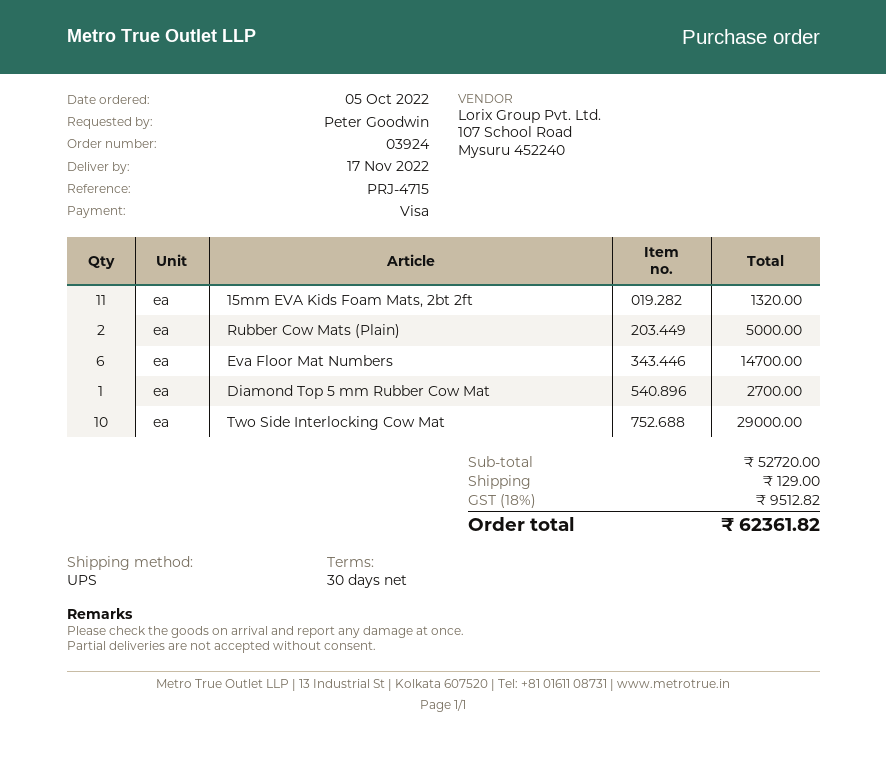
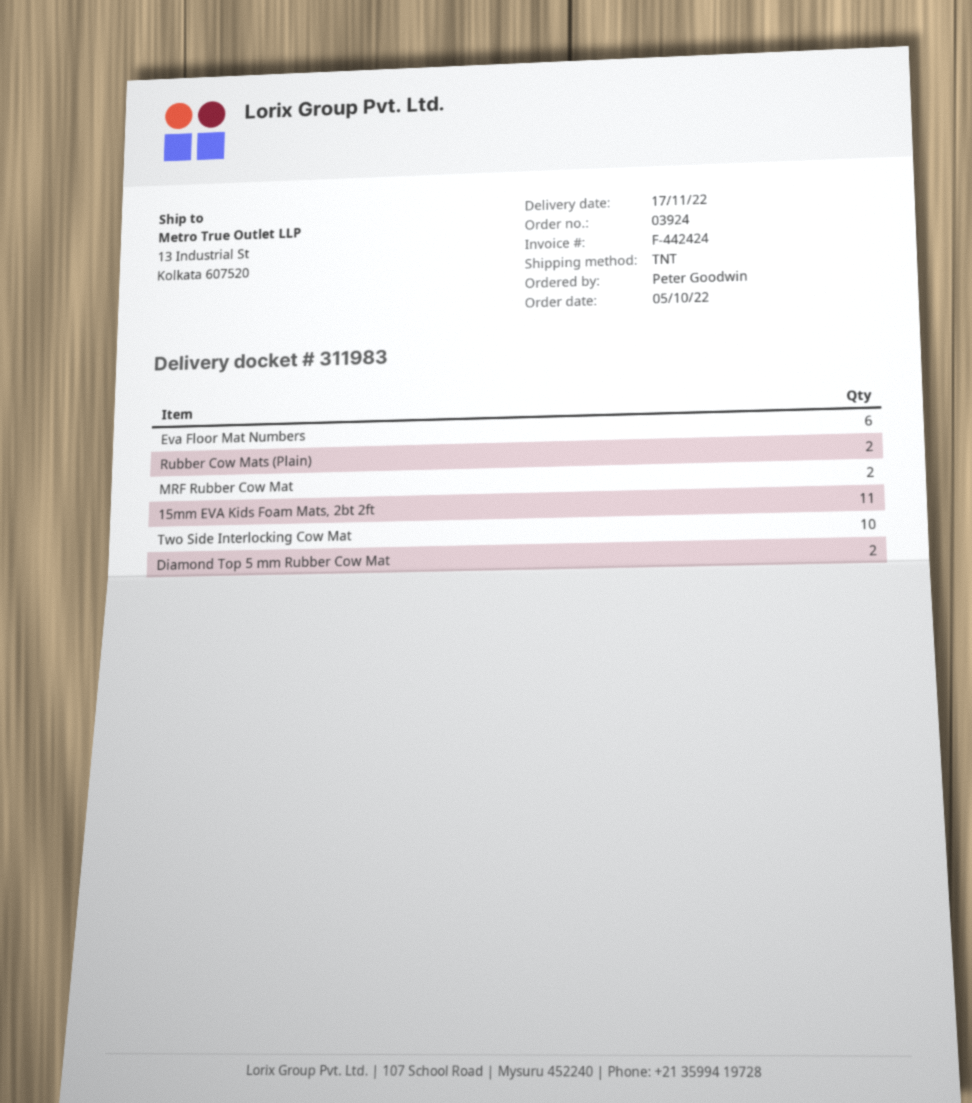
shipping method: UPS -> TNT
Diamond Top 5 mm Rubber Cow Mat: 1 -> 2
MRF Rubber Cow Mat: none -> 2

